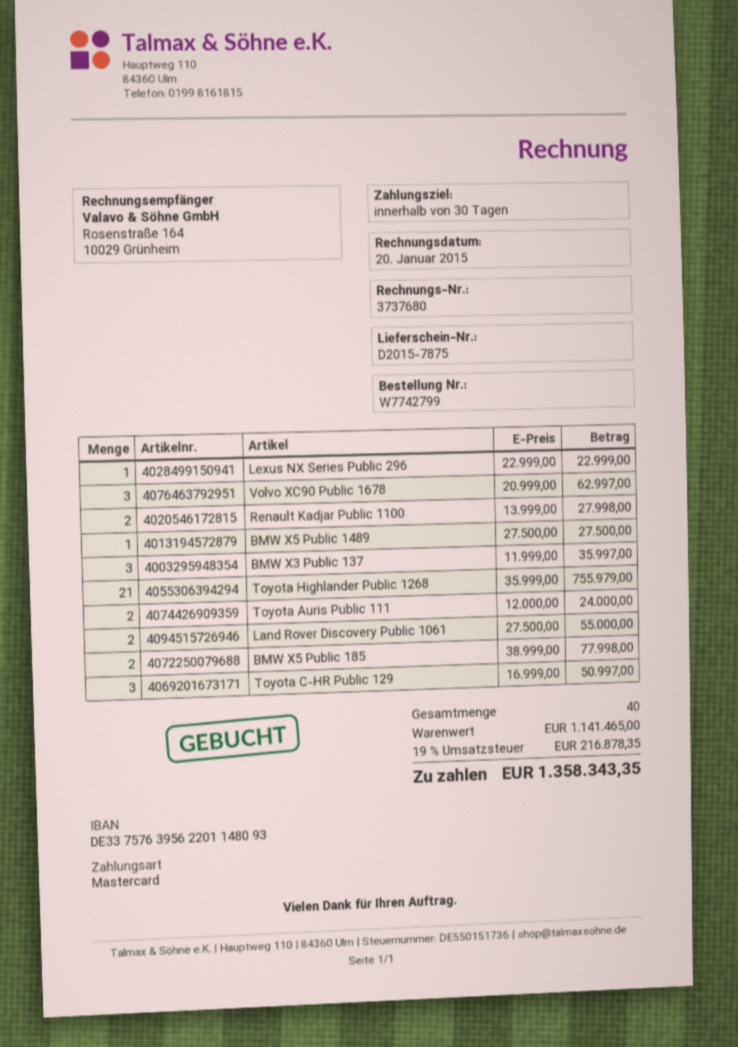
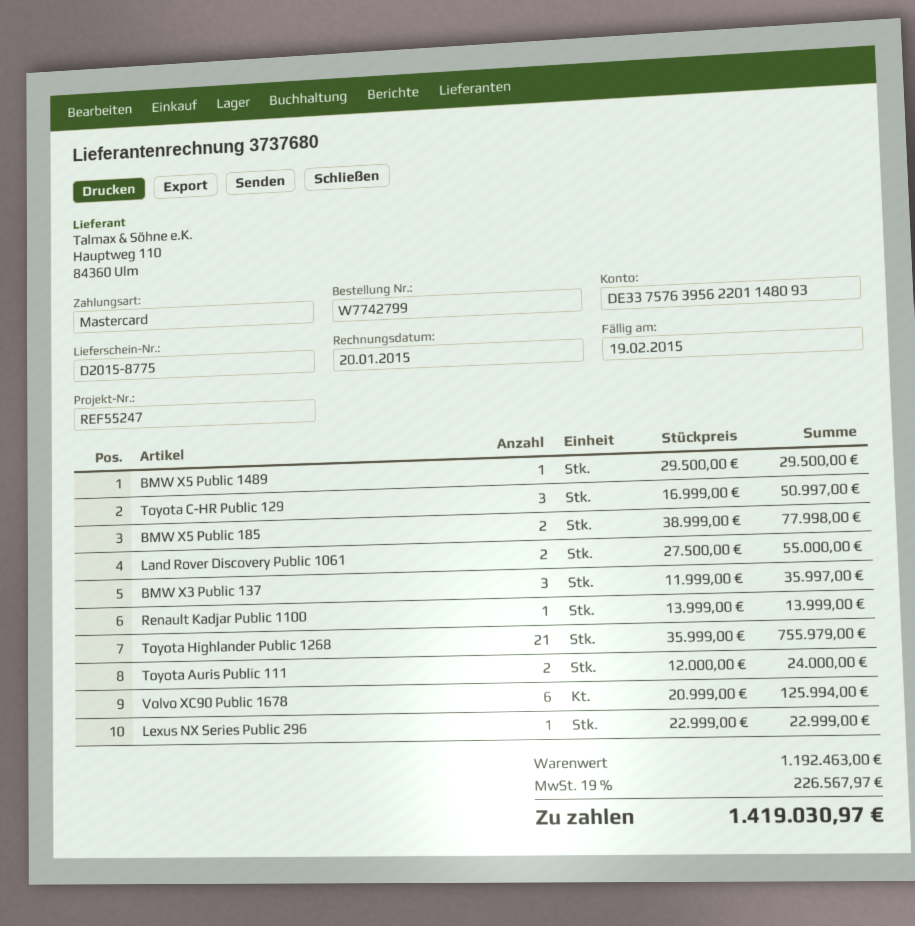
delivery note number: D2015-7875 -> D2015-8775
Volvo XC90 Public 1678: 3 x 20999.00 = 62997.00 -> 6 x 20999.00 = 125994.00
Renault Kadjar Public 1100: 2 x 13999.00 = 27998.00 -> 1 x 13999.00 = 13999.00
BMW X5 Public 1489: 1 x 27500.00 = 27500.00 -> 1 x 29500.00 = 29500.00
subtotal: 1141465.00 -> 1192463.00
tax: 19% = 216878.35 -> 19% = 226567.97
total: 1358343.35 -> 1419030.97

